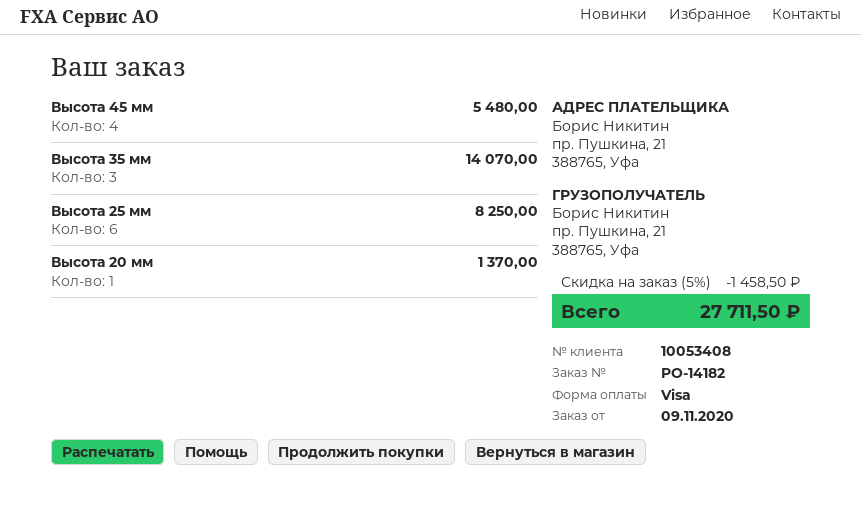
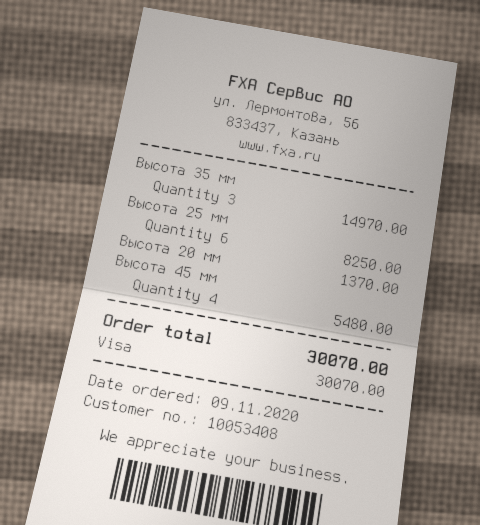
Высота 35 мм: 3 for 14070.00 -> 3 for 14970.00
discount: 5% = 1458.50 -> none
total: 27711.50 -> 30070.00

